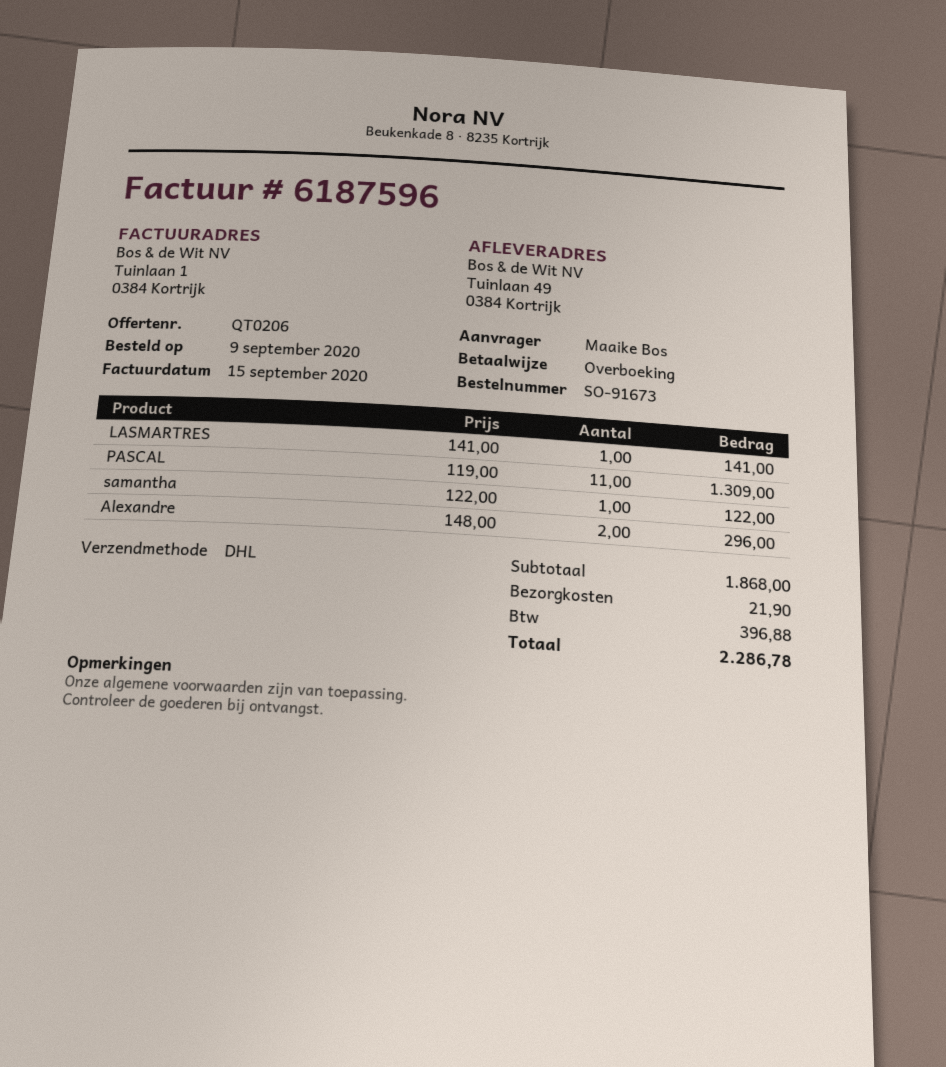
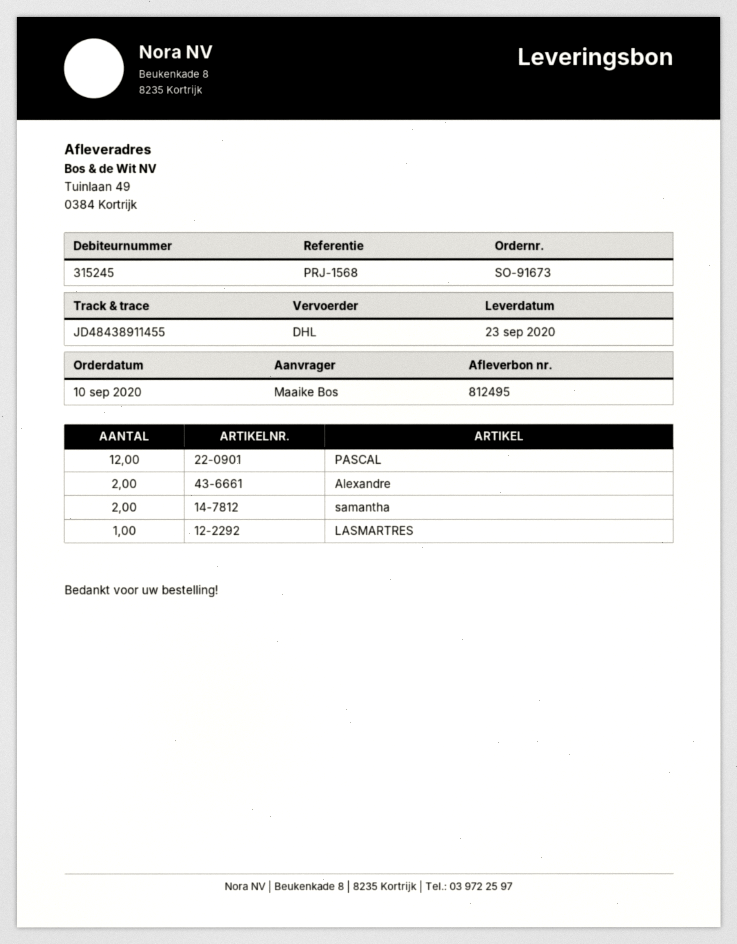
order date: 2020-09-09 -> 2020-09-10
PASCAL: 11 -> 12
samantha: 1 -> 2

